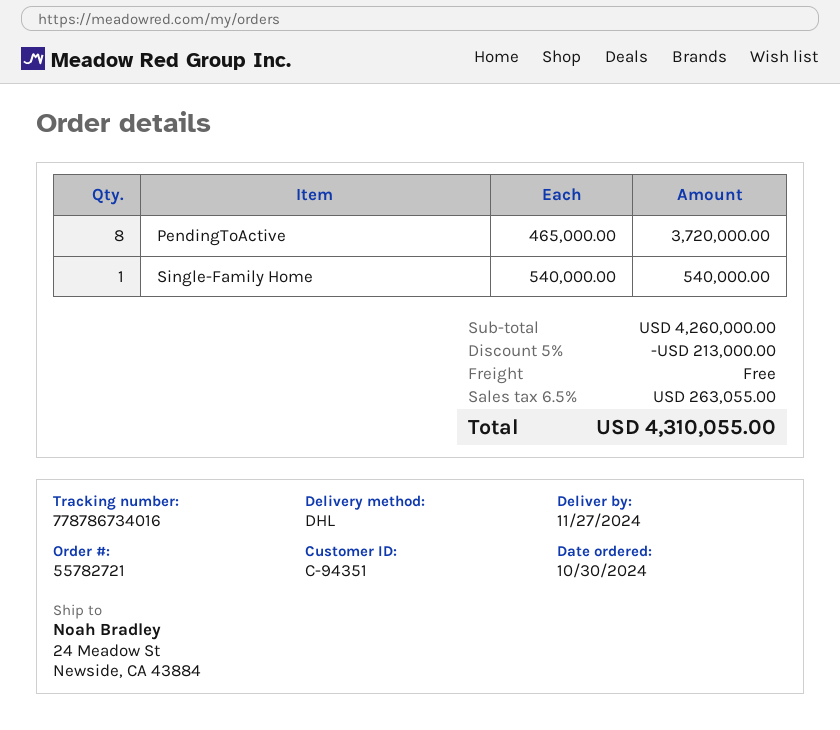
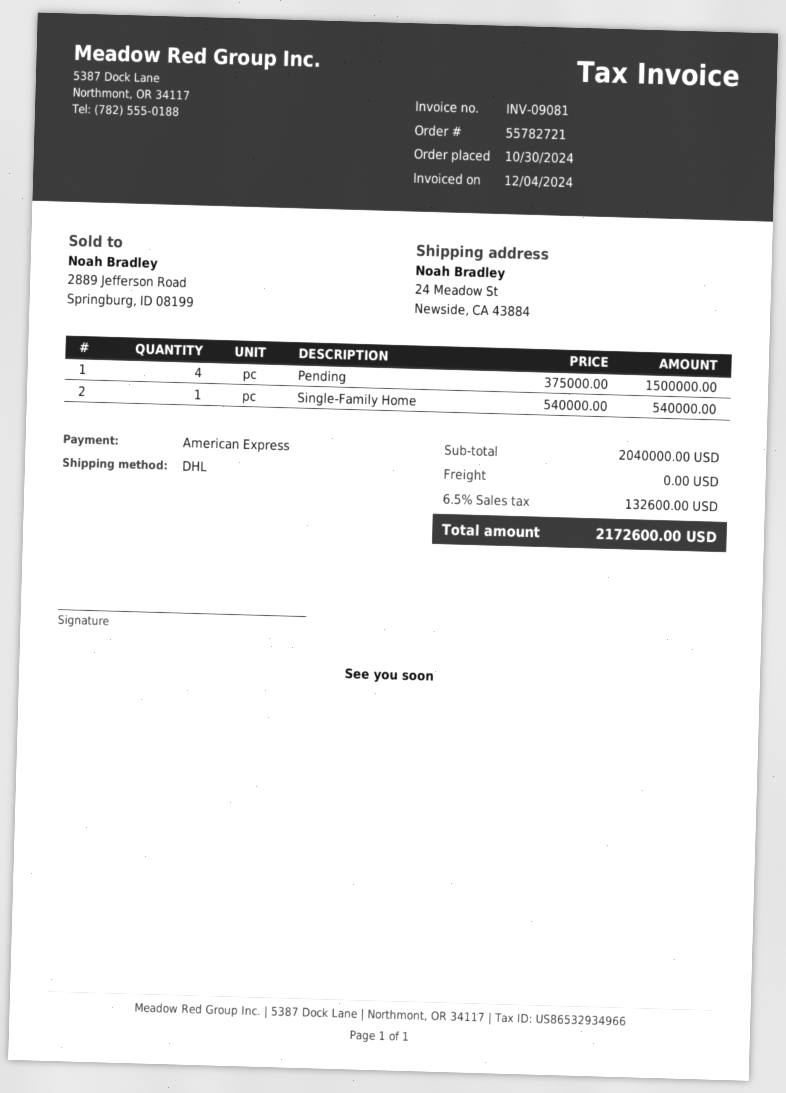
PendingToActive: 8 x 465000.00 = 3720000.00 -> none
Pending: none -> 4 x 375000.00 = 1500000.00
subtotal: 4260000.00 -> 2040000.00
discount: 5% = 213000.00 -> none
tax: 6.5% = 263055.00 -> 6.5% = 132600.00
total: 4310055.00 -> 2172600.00

